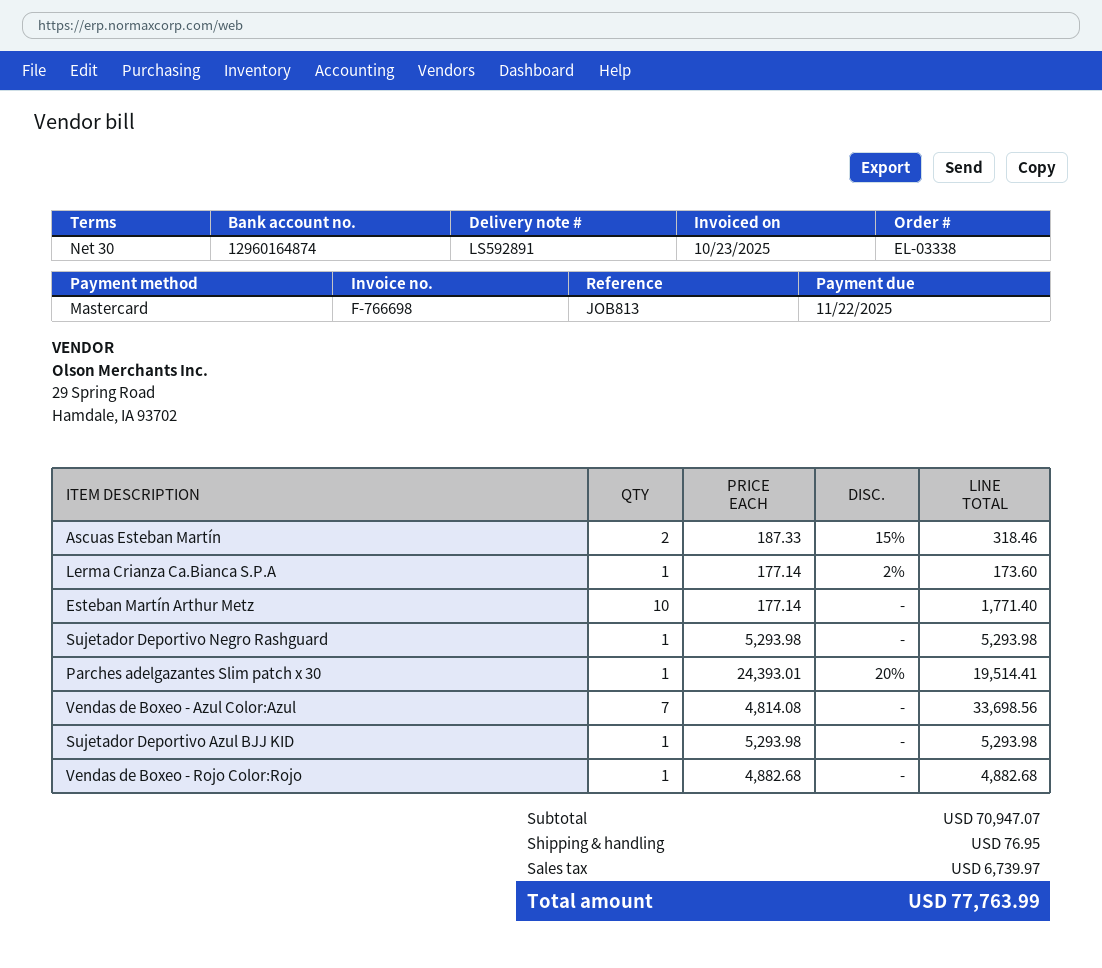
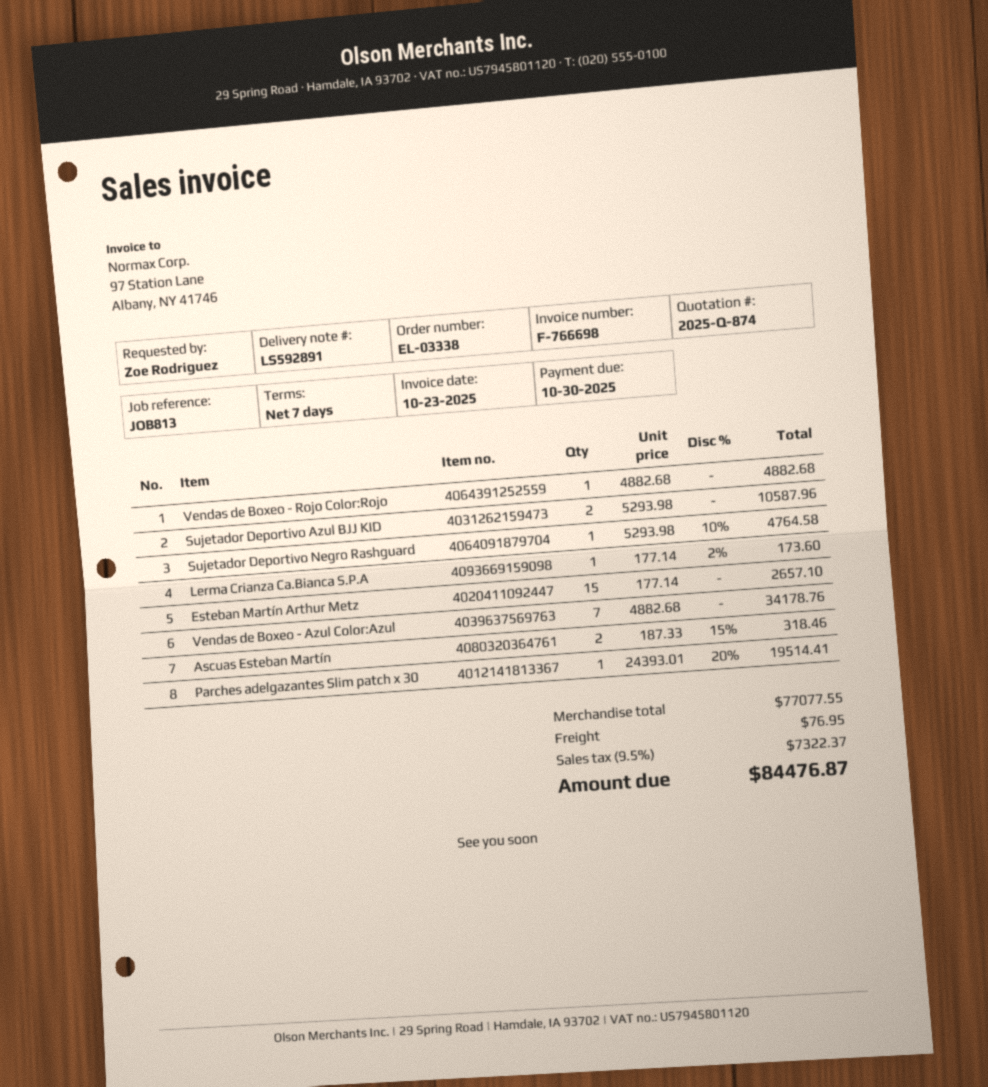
payment terms: 30 days -> 7 days
due date: 2025-11-22 -> 2025-10-30
Esteban Martín Arthur Metz: 10 x 177.14 = 1771.40 -> 15 x 177.14 = 2657.10
Sujetador Deportivo Negro Rashguard: 1 x 5293.98 = 5293.98 -> 1 x 5293.98 - 10% = 4764.58
Vendas de Boxeo - Azul Color:Azul: 7 x 4814.08 = 33698.56 -> 7 x 4882.68 = 34178.76
Sujetador Deportivo Azul BJJ KID: 1 x 5293.98 = 5293.98 -> 2 x 5293.98 = 10587.96
subtotal: 70947.07 -> 77077.55
tax: 6739.97 -> 7322.37
total: 77763.99 -> 84476.87

